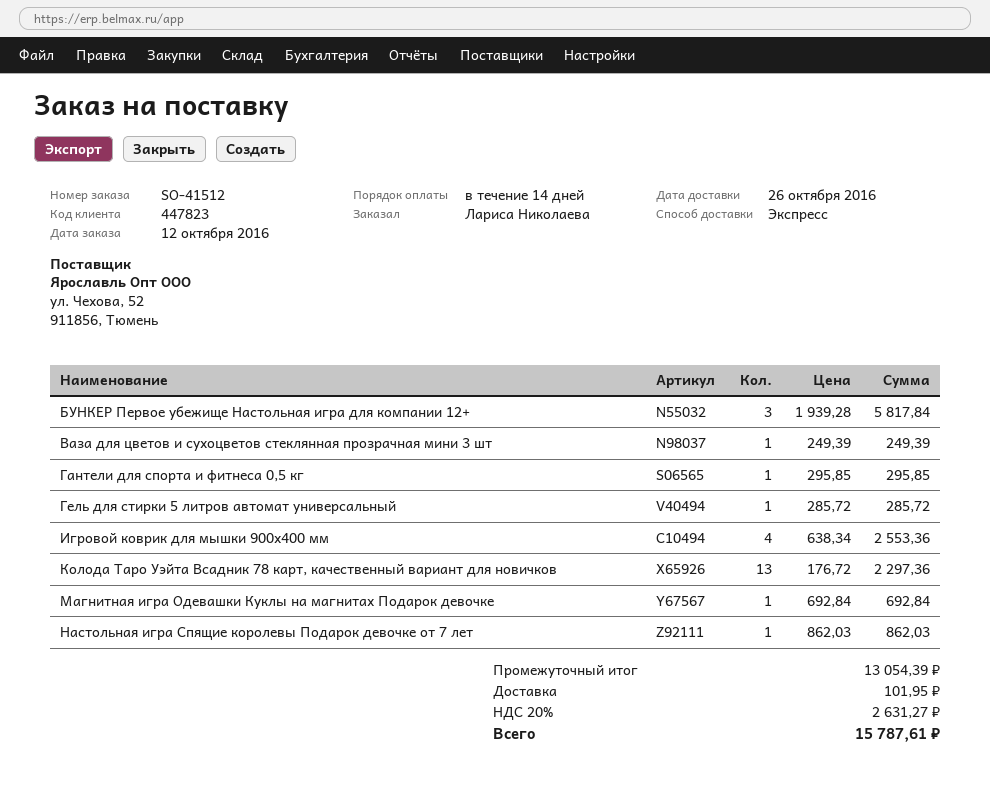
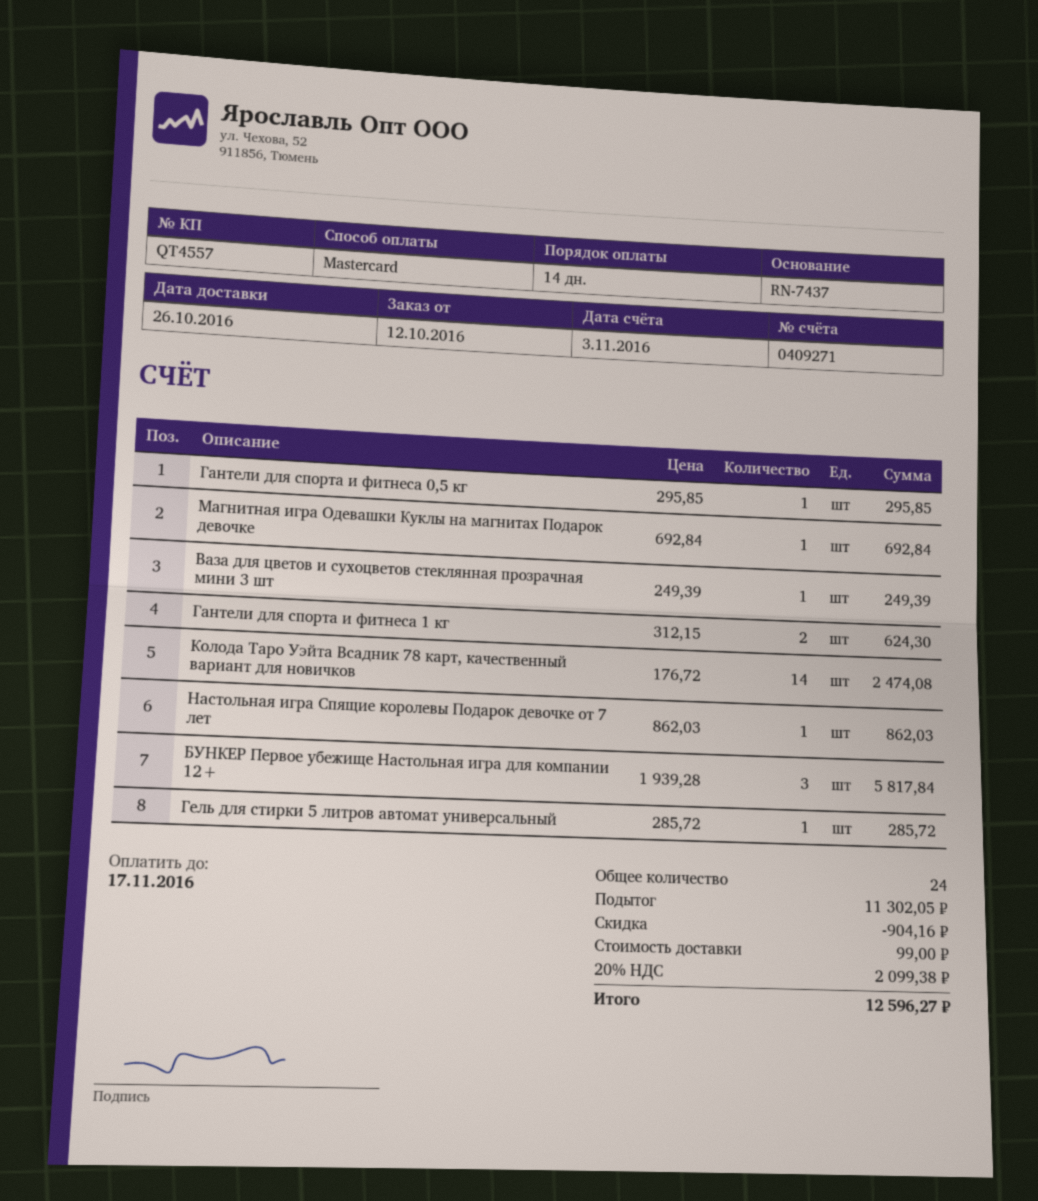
Игровой коврик для мышки 900х400 мм: 4 x 638.34 = 2553.36 -> none
Колода Таро Уэйта Всадник 78 карт, качественный вариант для новичков: 13 x 176.72 = 2297.36 -> 14 x 176.72 = 2474.08
Гантели для спорта и фитнеса 1 кг: none -> 2 x 312.15 = 624.30
subtotal: 13054.39 -> 11302.05
discount: none -> 904.16
shipping: 101.95 -> 99.00
tax: 20% = 2631.27 -> 20% = 2099.38
total: 15787.61 -> 12596.27

